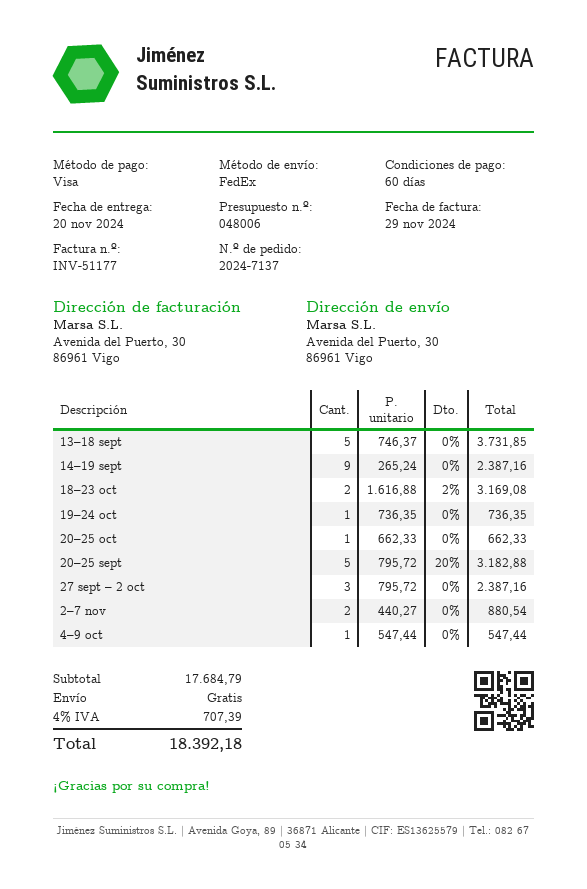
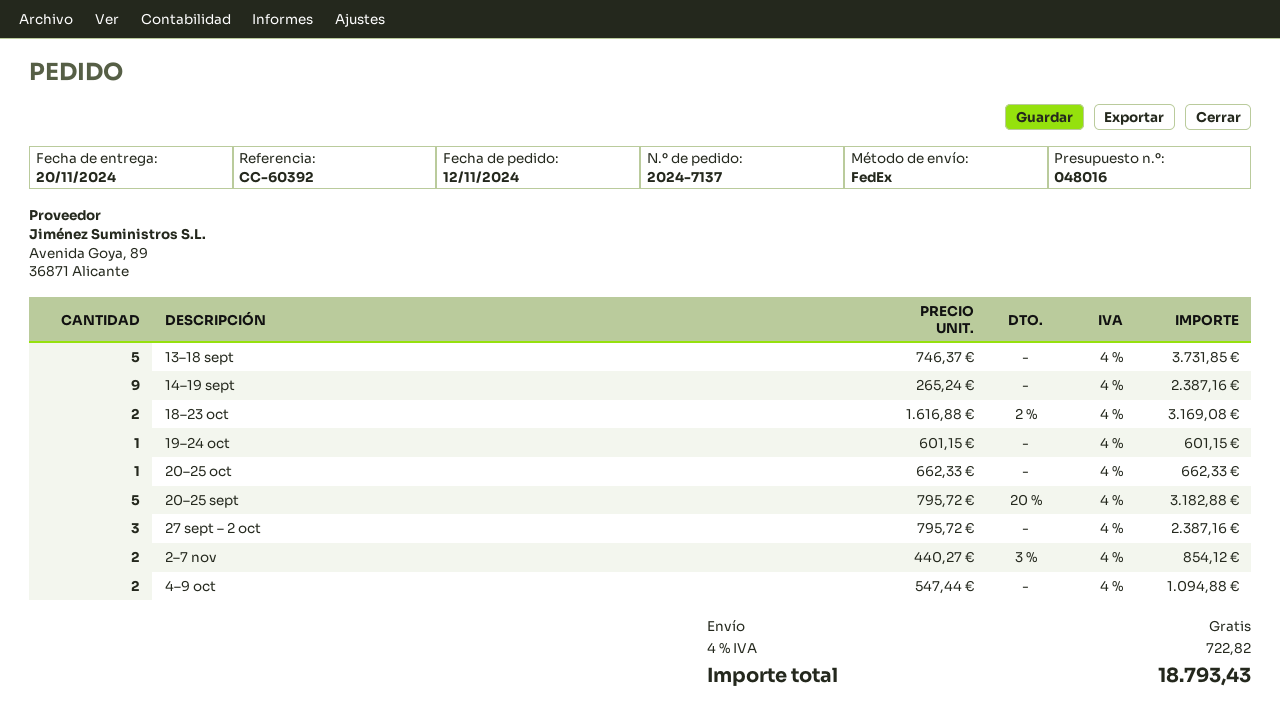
quote number: 048006 -> 048016
19–24 oct: 1 x 736.35 = 736.35 -> 1 x 601.15 = 601.15
2–7 nov: 2 x 440.27 = 880.54 -> 2 x 440.27 - 3% = 854.12
4–9 oct: 1 x 547.44 = 547.44 -> 2 x 547.44 = 1094.88
tax: 4% = 707.39 -> 4% = 722.82
total: 18392.18 -> 18793.43

